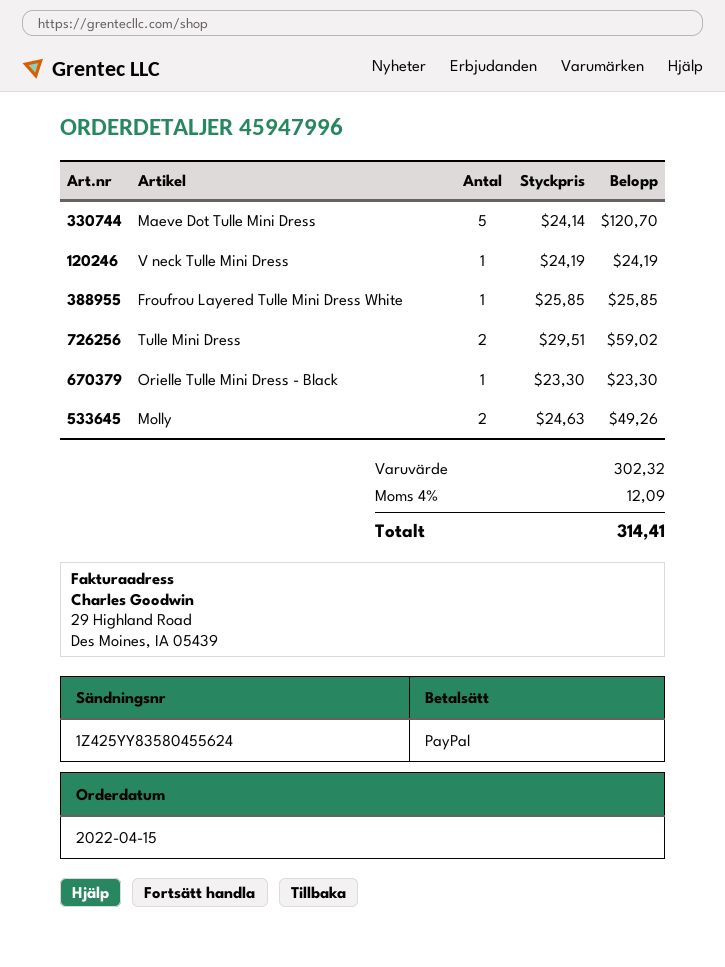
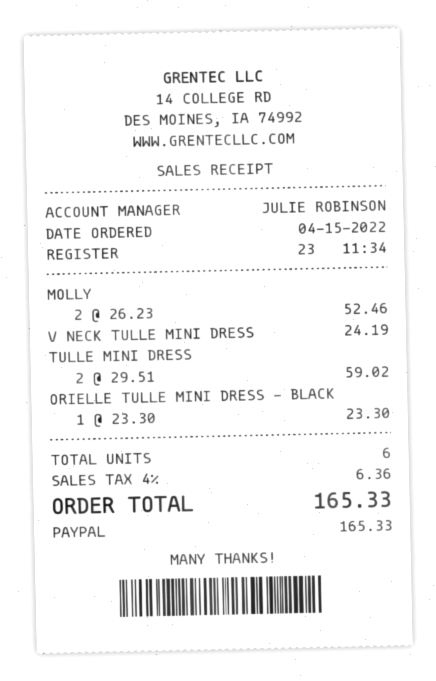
Maeve Dot Tulle Mini Dress: 5 x 24.14 = 120.70 -> none
Froufrou Layered Tulle Mini Dress White: 1 x 25.85 = 25.85 -> none
Molly: 2 x 24.63 = 49.26 -> 2 x 26.23 = 52.46
tax: 4% = 12.09 -> 4% = 6.36
total: 314.41 -> 165.33

